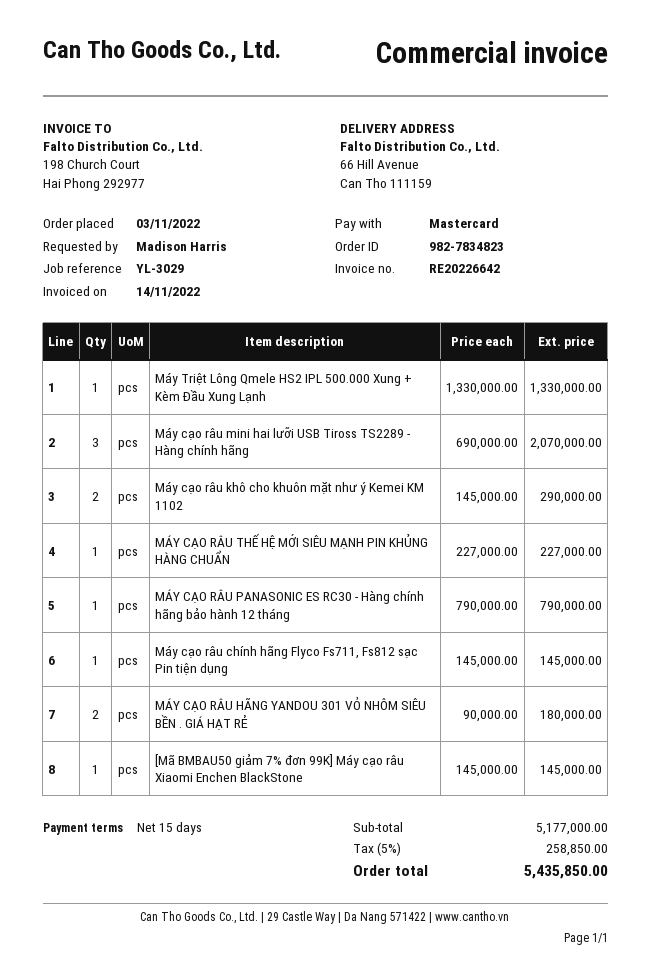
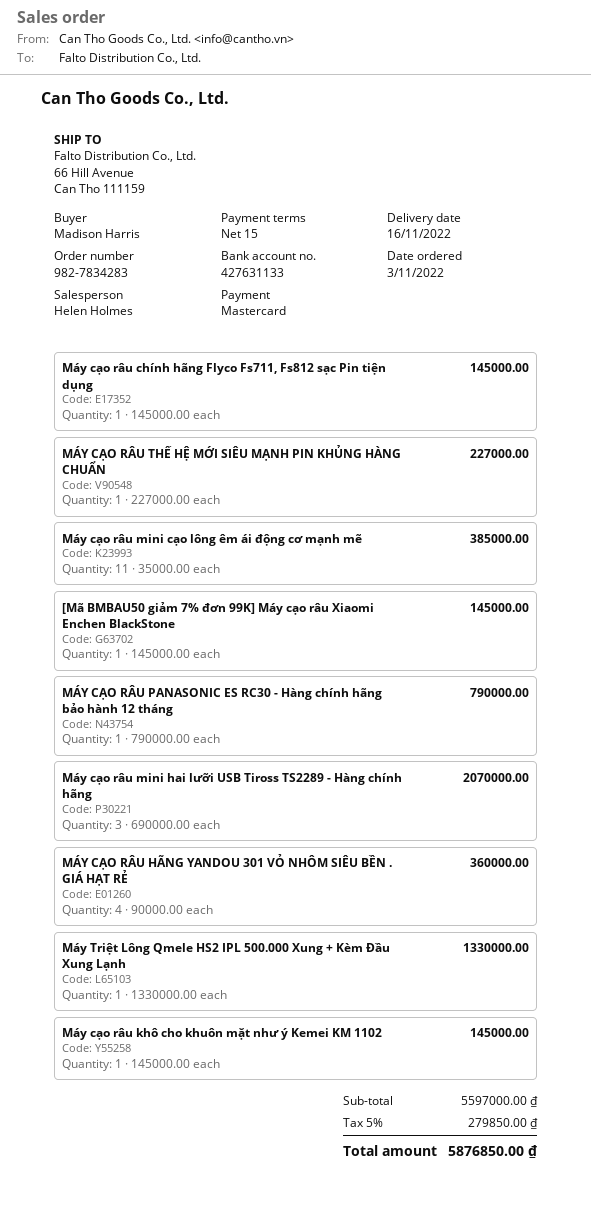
order number: 982-7834823 -> 982-7834283
Máy cạo râu khô cho khuôn mặt như ý Kemei KM 1102: 2 x 145000.00 = 290000.00 -> 1 x 145000.00 = 145000.00
MÁY CẠO RÂU HÃNG YANDOU 301 VỎ NHÔM SIÊU BỀN . GIÁ HẠT RẺ: 2 x 90000.00 = 180000.00 -> 4 x 90000.00 = 360000.00
Máy cạo râu mini cạo lông êm ái động cơ mạnh mẽ: none -> 11 x 35000.00 = 385000.00
subtotal: 5177000.00 -> 5597000.00
tax: 5% = 258850.00 -> 5% = 279850.00
total: 5435850.00 -> 5876850.00

